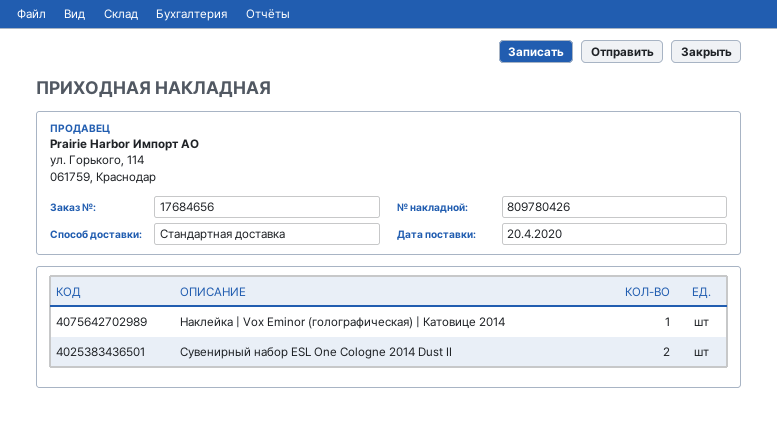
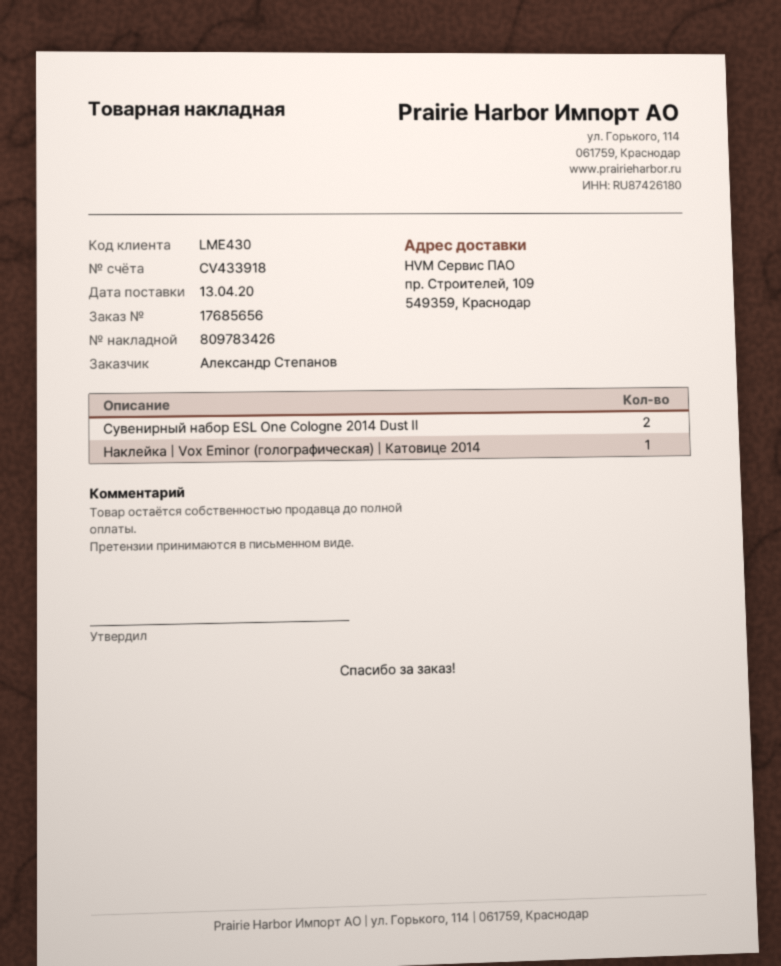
order number: 17684656 -> 17685656
delivery note number: 809780426 -> 809783426
delivery date: 2020-04-20 -> 2020-04-13

